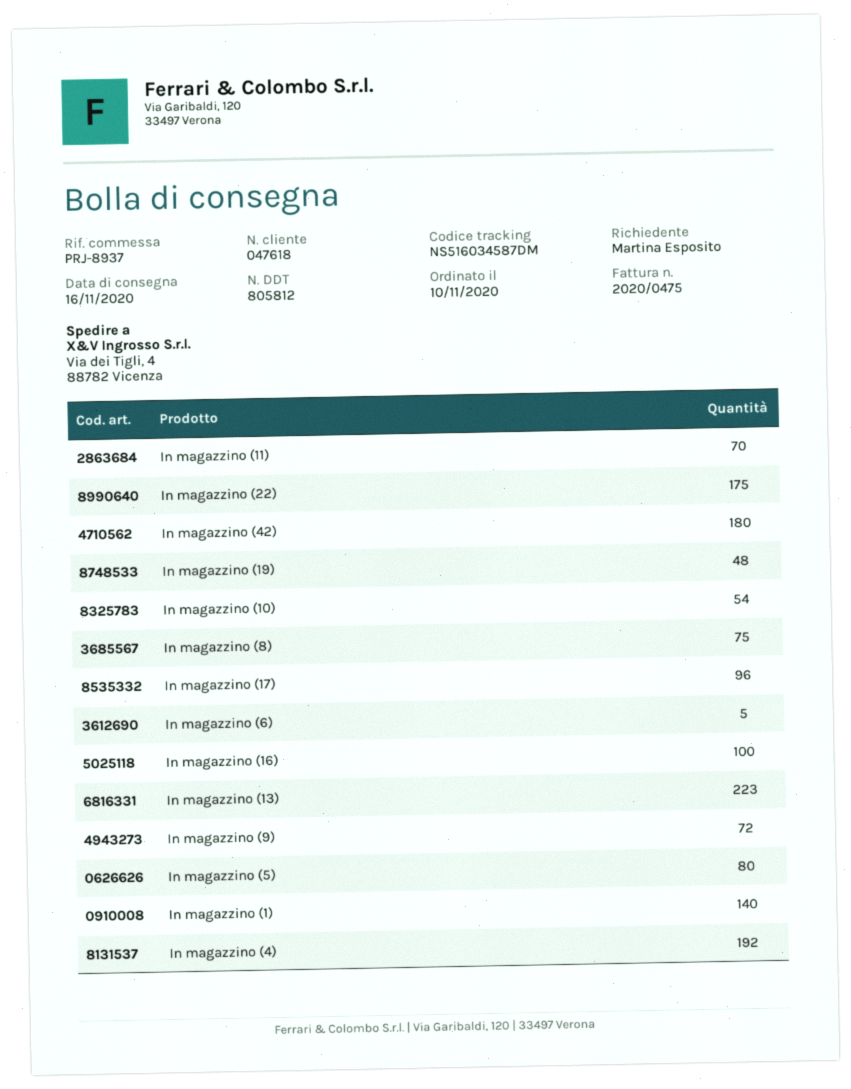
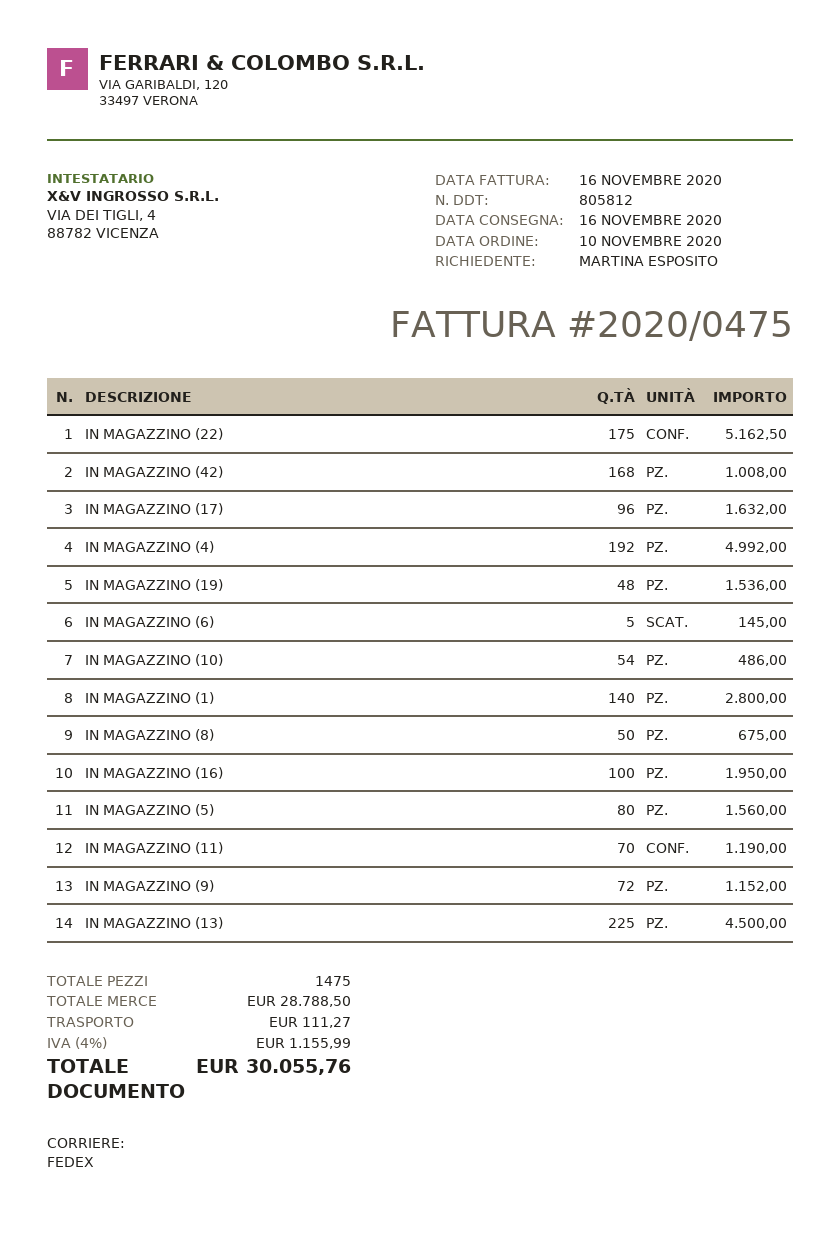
In magazzino (42): 180 -> 168
In magazzino (8): 75 -> 50
In magazzino (13): 223 -> 225

